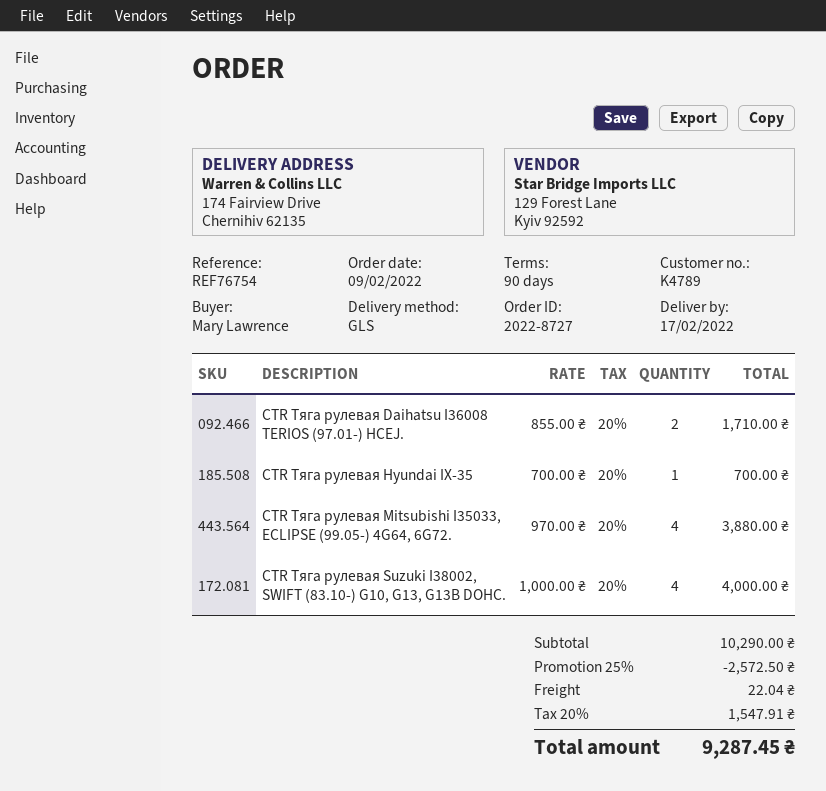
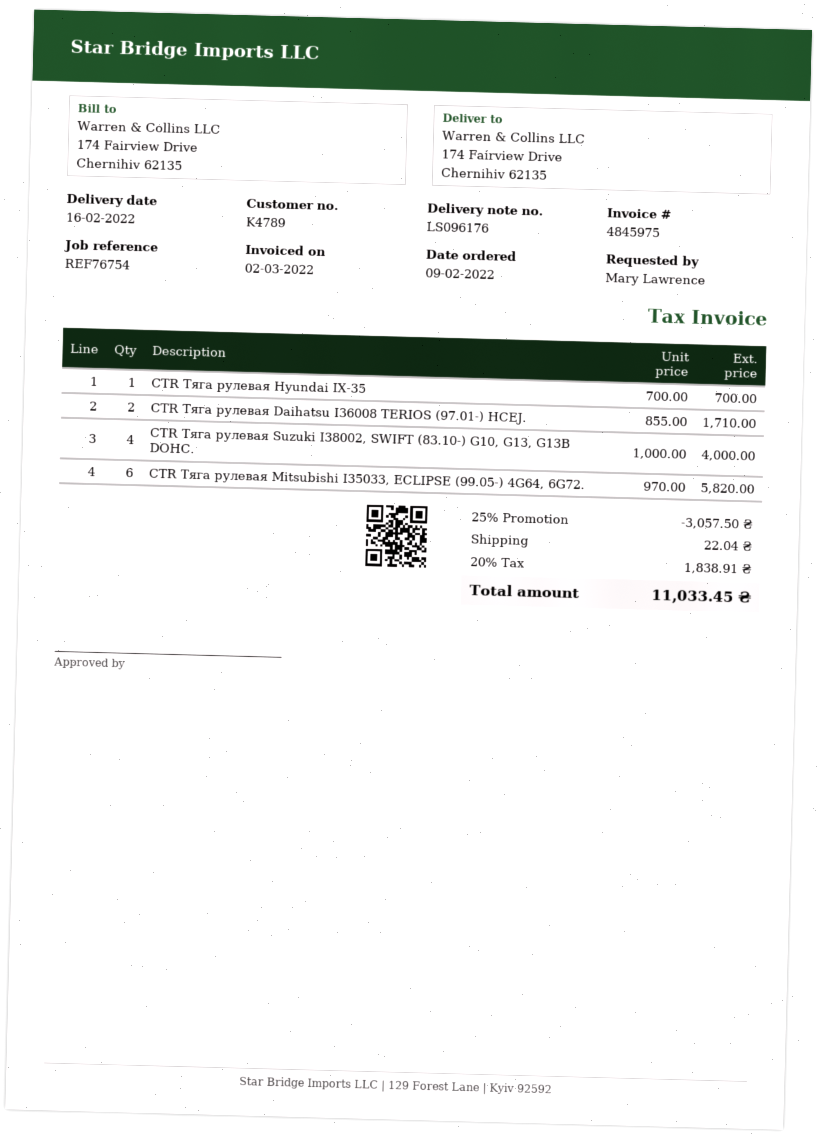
delivery date: 2022-02-17 -> 2022-02-16
CTR Тяга рулевая Mitsubishi I35033, ECLIPSE (99.05-) 4G64, 6G72.: 4 x 970.00 = 3880.00 -> 6 x 970.00 = 5820.00
discount: 25% = 2572.50 -> 25% = 3057.50
tax: 20% = 1547.91 -> 20% = 1838.91
total: 9287.45 -> 11033.45

